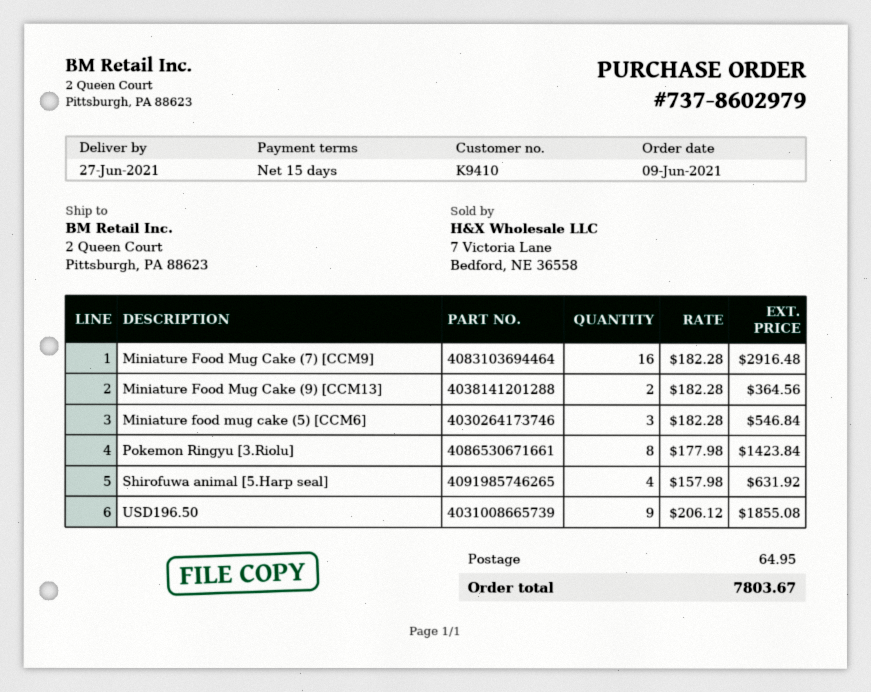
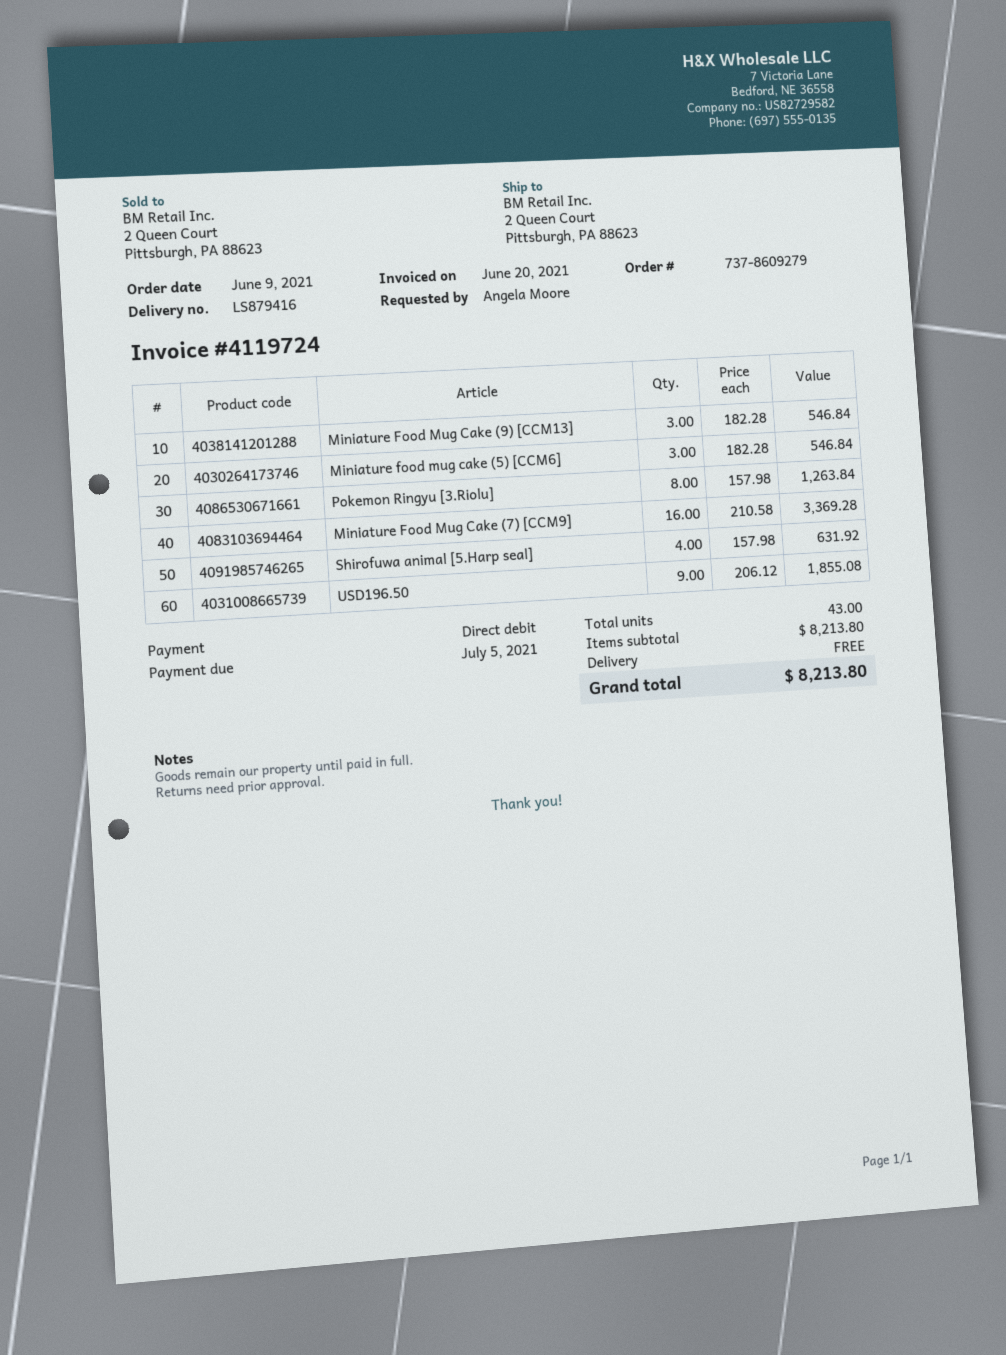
order number: 737-8602979 -> 737-8609279
Miniature Food Mug Cake (7) [CCM9]: 16 x 182.28 = 2916.48 -> 16 x 210.58 = 3369.28
Miniature Food Mug Cake (9) [CCM13]: 2 x 182.28 = 364.56 -> 3 x 182.28 = 546.84
Pokemon Ringyu [3.Riolu]: 8 x 177.98 = 1423.84 -> 8 x 157.98 = 1263.84
shipping: 64.95 -> 0.00
total: 7803.67 -> 8213.80

